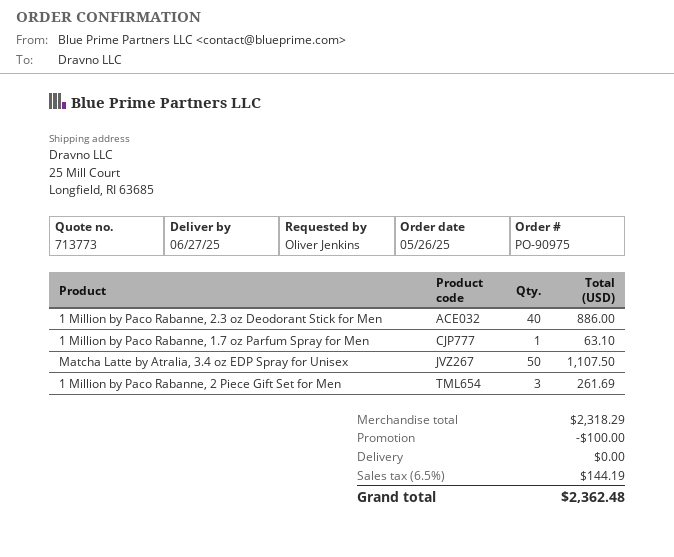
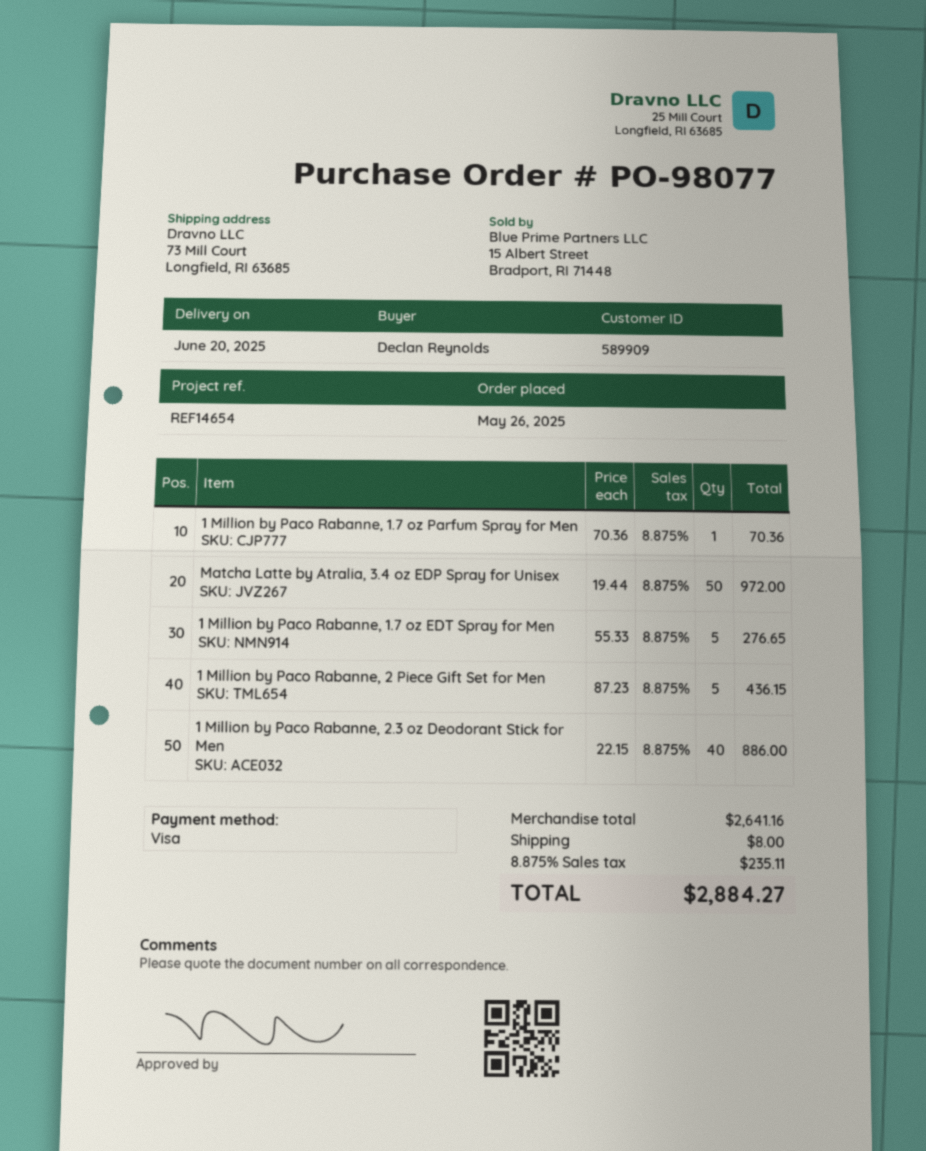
order number: PO-90975 -> PO-98077
delivery date: 2025-06-27 -> 2025-06-20
ordered by: Oliver Jenkins -> Declan Reynolds
ship to: 25 Mill Court, Longfield, RI 63685 -> 73 Mill Court, Longfield, RI 63685
1 Million by Paco Rabanne, 1.7 oz Parfum Spray for Men: 1 for 63.10 -> 1 for 70.36
Matcha Latte by Atralia, 3.4 oz EDP Spray for Unisex: 50 for 1107.50 -> 50 for 972.00
1 Million by Paco Rabanne, 2 Piece Gift Set for Men: 3 for 261.69 -> 5 for 436.15
1 Million by Paco Rabanne, 1.7 oz EDT Spray for Men: none -> 5 for 276.65
subtotal: 2318.29 -> 2641.16
discount: 100.00 -> none
shipping: 0.00 -> 8.00
tax: 6.5% = 144.19 -> 8.875% = 235.11
total: 2362.48 -> 2884.27

